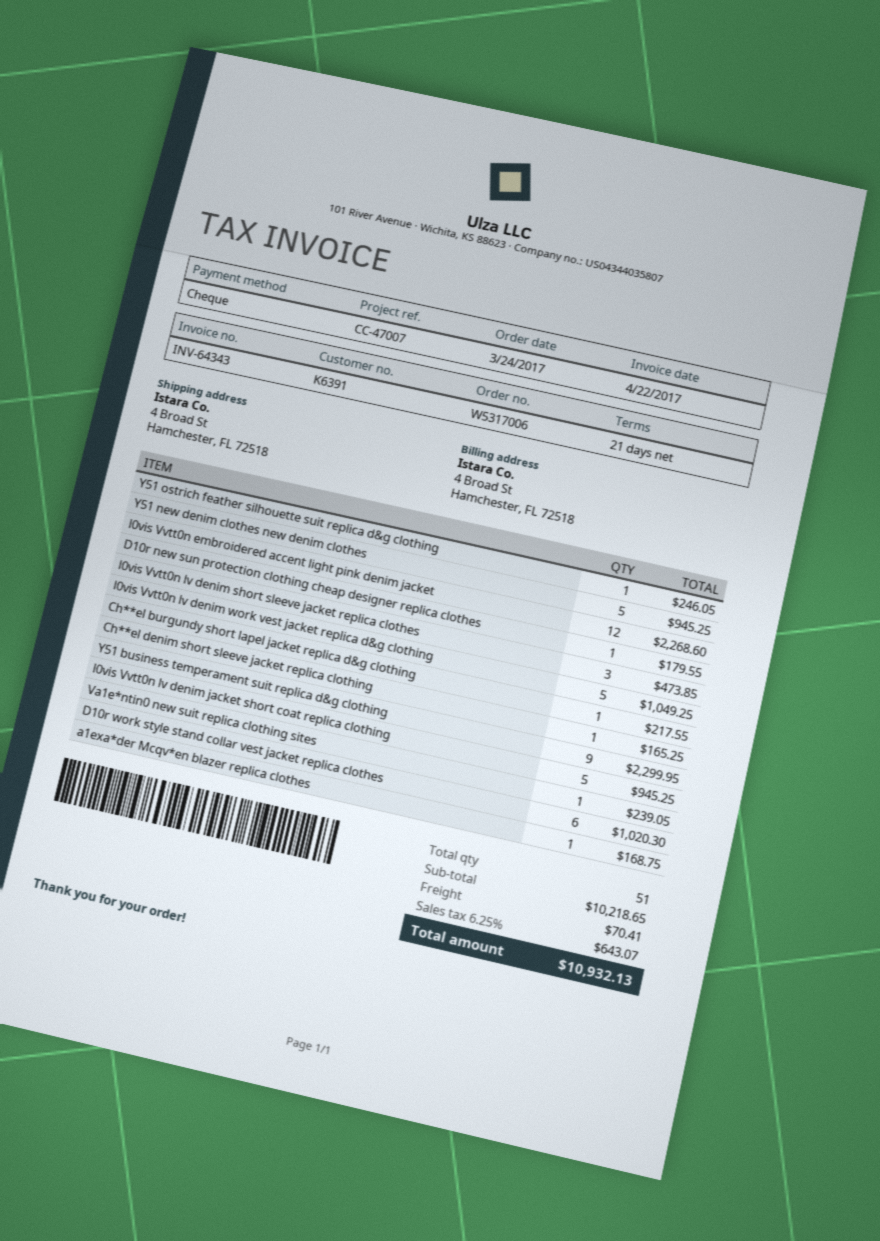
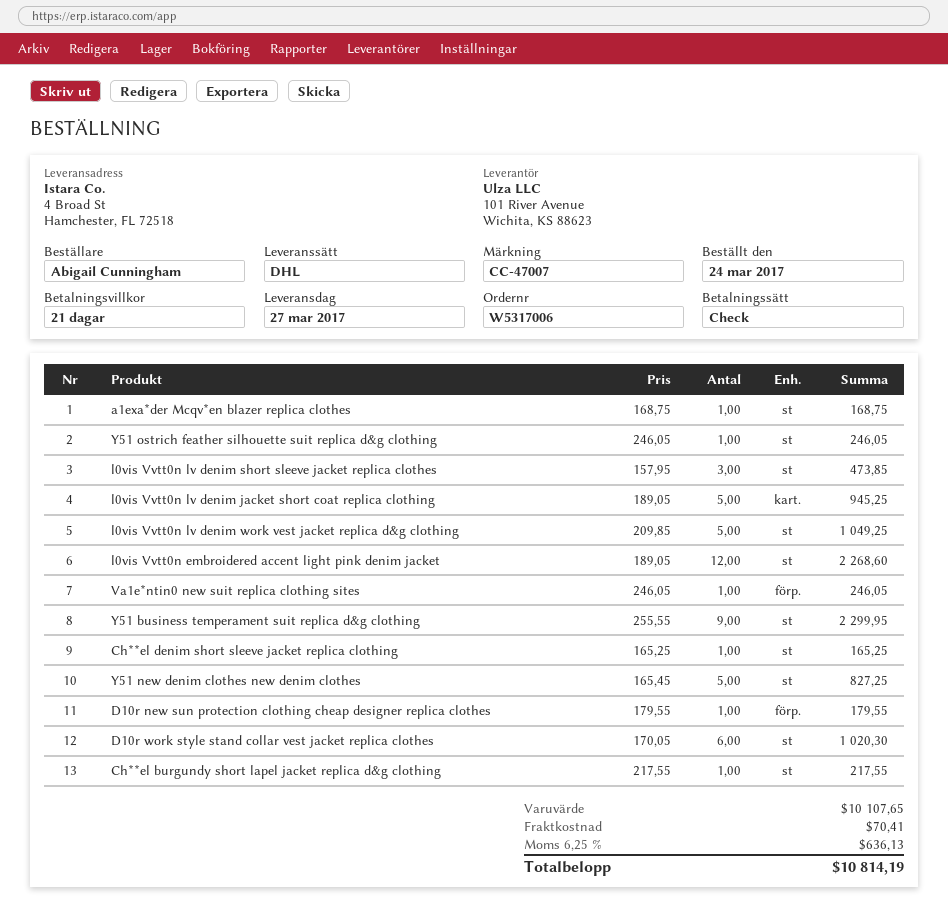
Y51 new denim clothes new denim clothes: 5 for 945.25 -> 5 for 827.25
Va1e*ntin0 new suit replica clothing sites: 1 for 239.05 -> 1 for 246.05
subtotal: 10218.65 -> 10107.65
tax: 6.25% = 643.07 -> 6.25% = 636.13
total: 10932.13 -> 10814.19

